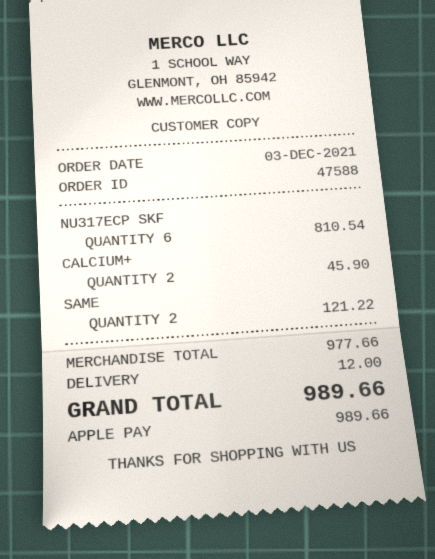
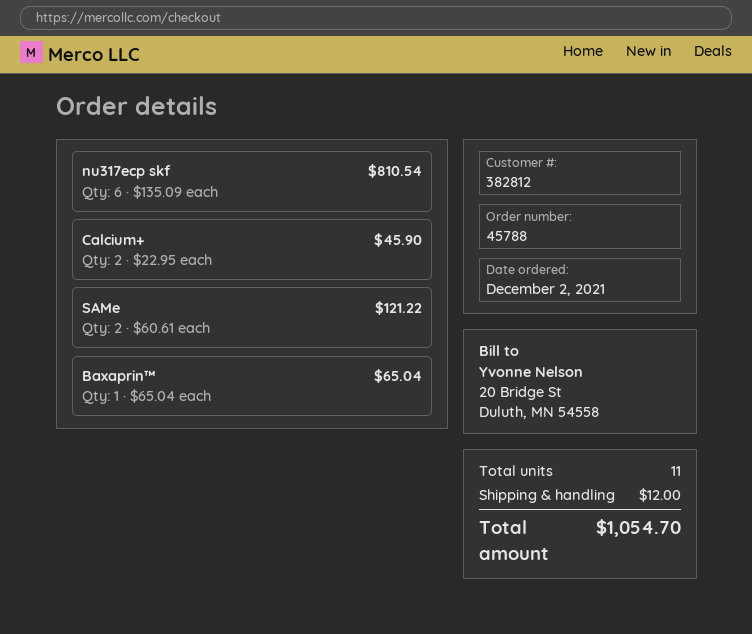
order number: 47588 -> 45788
order date: 2021-12-03 -> 2021-12-02
Baxaprin™: none -> 1 for 65.04
total: 989.66 -> 1054.70

